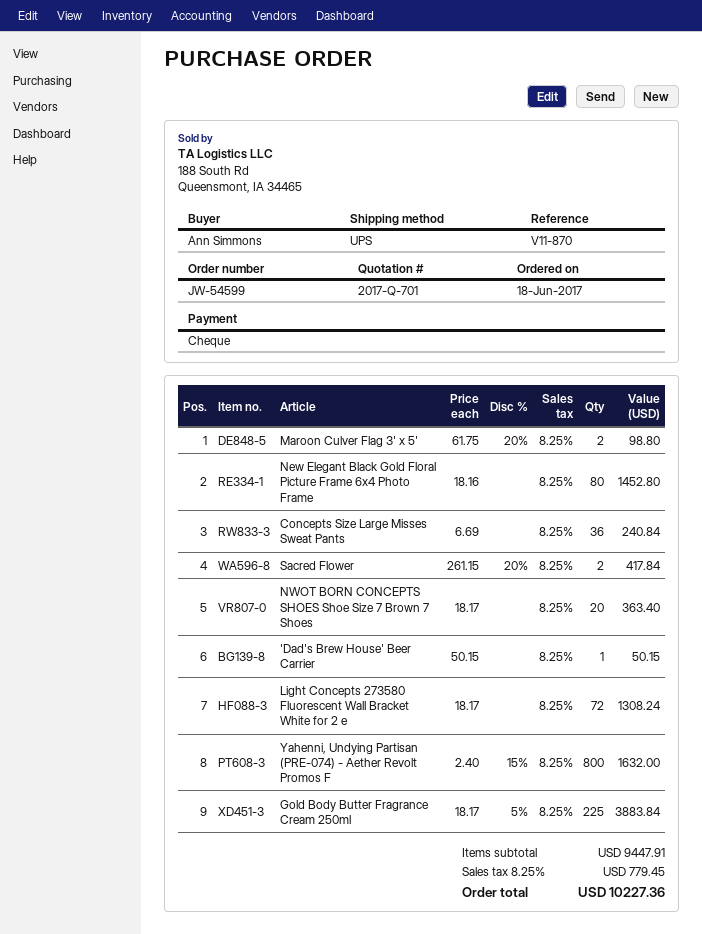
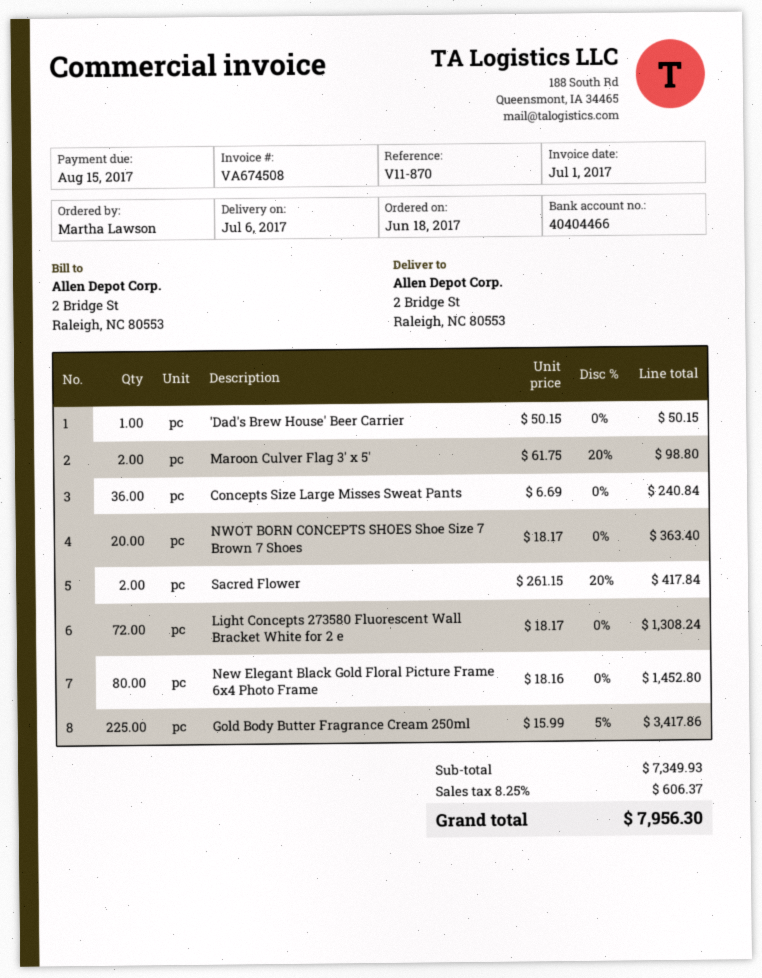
ordered by: Ann Simmons -> Martha Lawson
Yahenni, Undying Partisan (PRE-074) - Aether Revolt Promos F: 800 x 2.40 - 15% = 1632.00 -> none
Gold Body Butter Fragrance Cream 250ml: 225 x 18.17 - 5% = 3883.84 -> 225 x 15.99 - 5% = 3417.86
subtotal: 9447.91 -> 7349.93
tax: 8.25% = 779.45 -> 8.25% = 606.37
total: 10227.36 -> 7956.30

